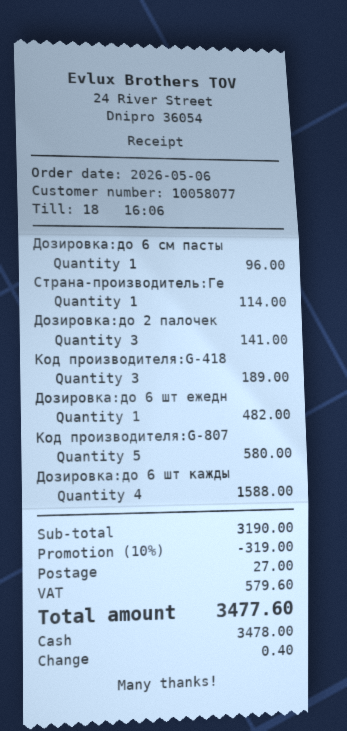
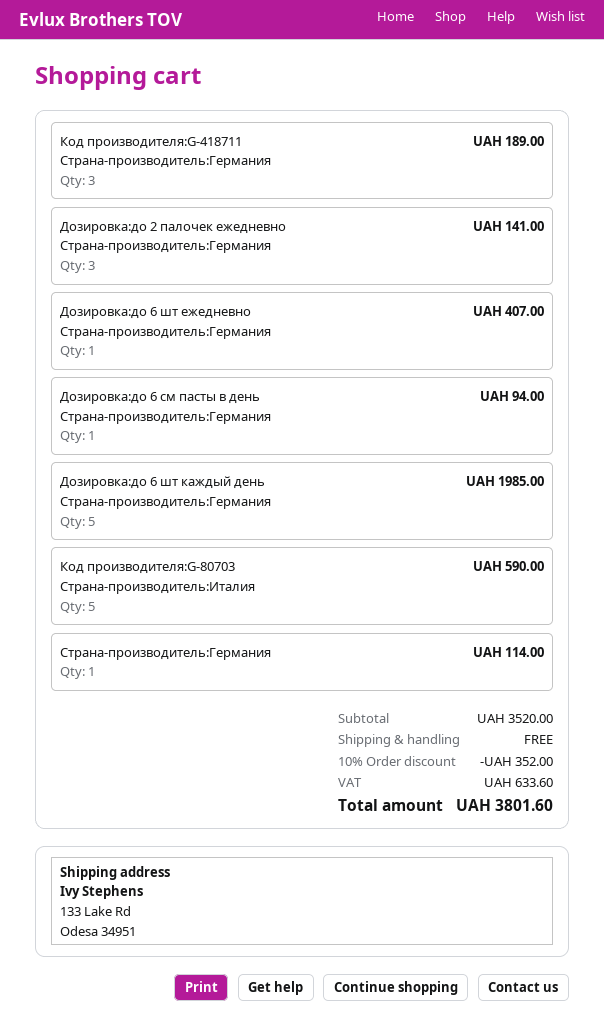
Дозировка:до 6 см пасты: 1 for 96.00 -> 1 for 94.00
Дозировка:до 6 шт ежедн: 1 for 482.00 -> 1 for 407.00
Код производителя:G-807: 5 for 580.00 -> 5 for 590.00
Дозировка:до 6 шт кажды: 4 for 1588.00 -> 5 for 1985.00
subtotal: 3190.00 -> 3520.00
discount: 10% = 319.00 -> 10% = 352.00
shipping: 27.00 -> 0.00
tax: 579.60 -> 633.60
total: 3477.60 -> 3801.60

